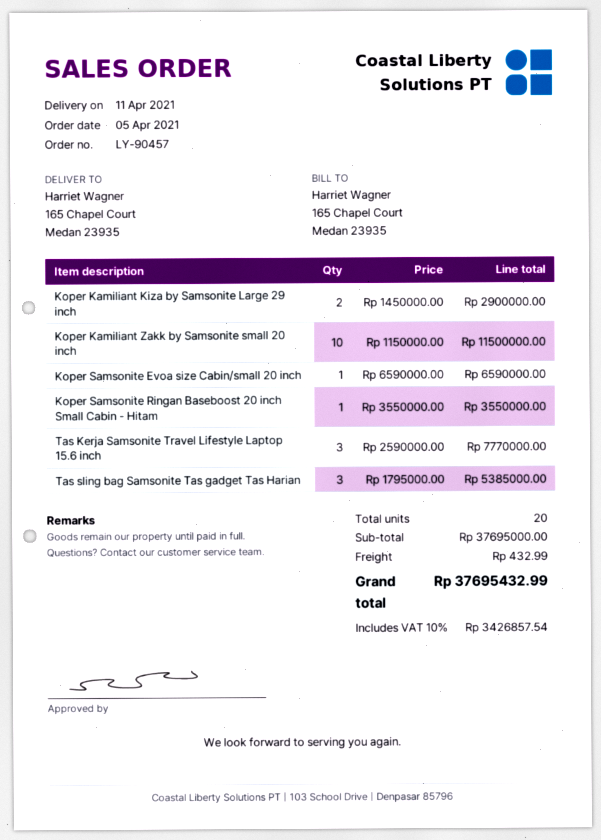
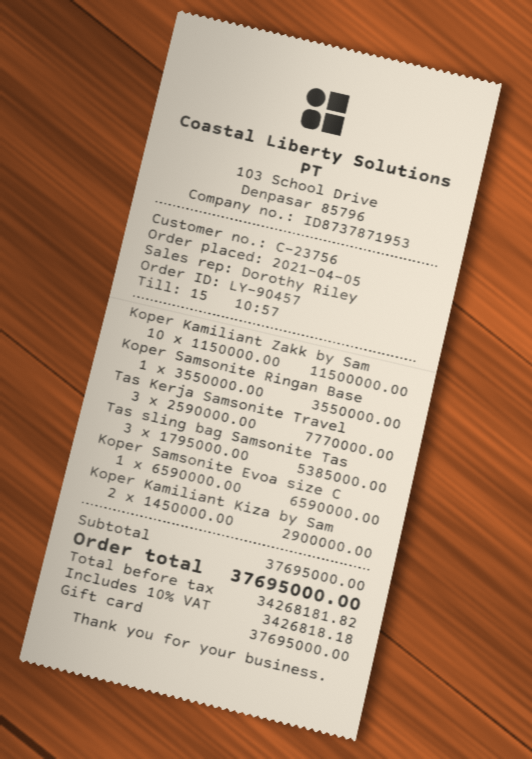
shipping: 432.99 -> none
tax: 10% = 3426857.54 -> 10% = 3426818.18
total: 37695432.99 -> 37695000.00

